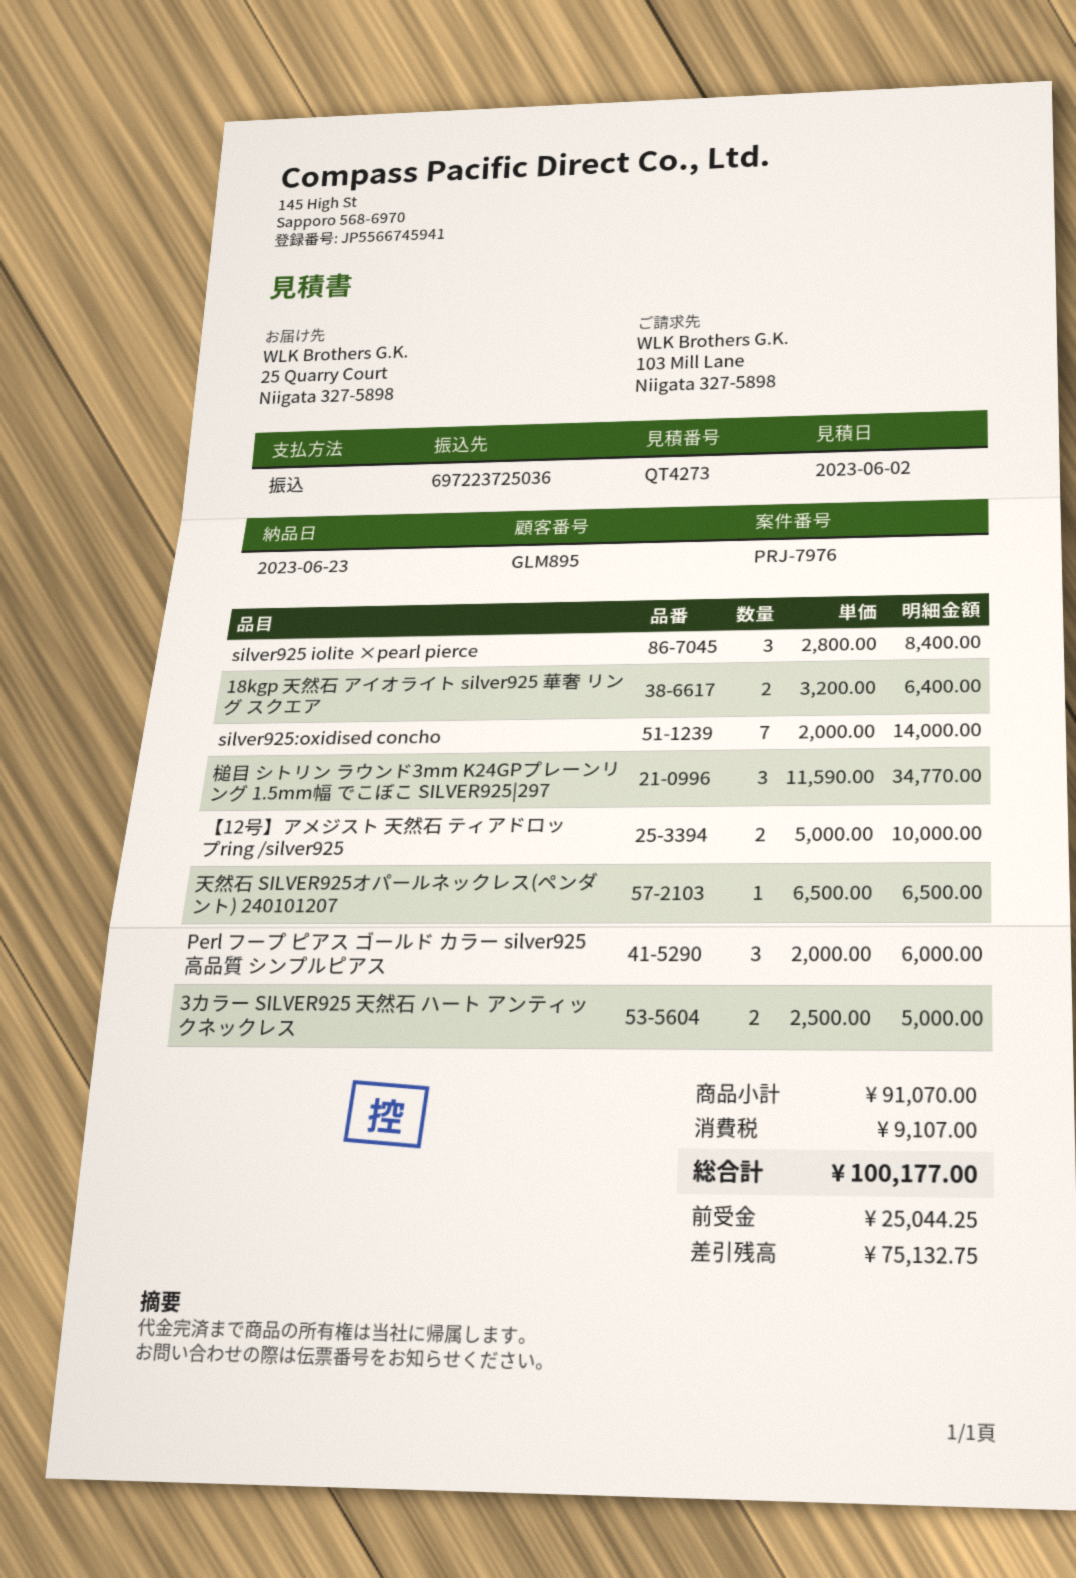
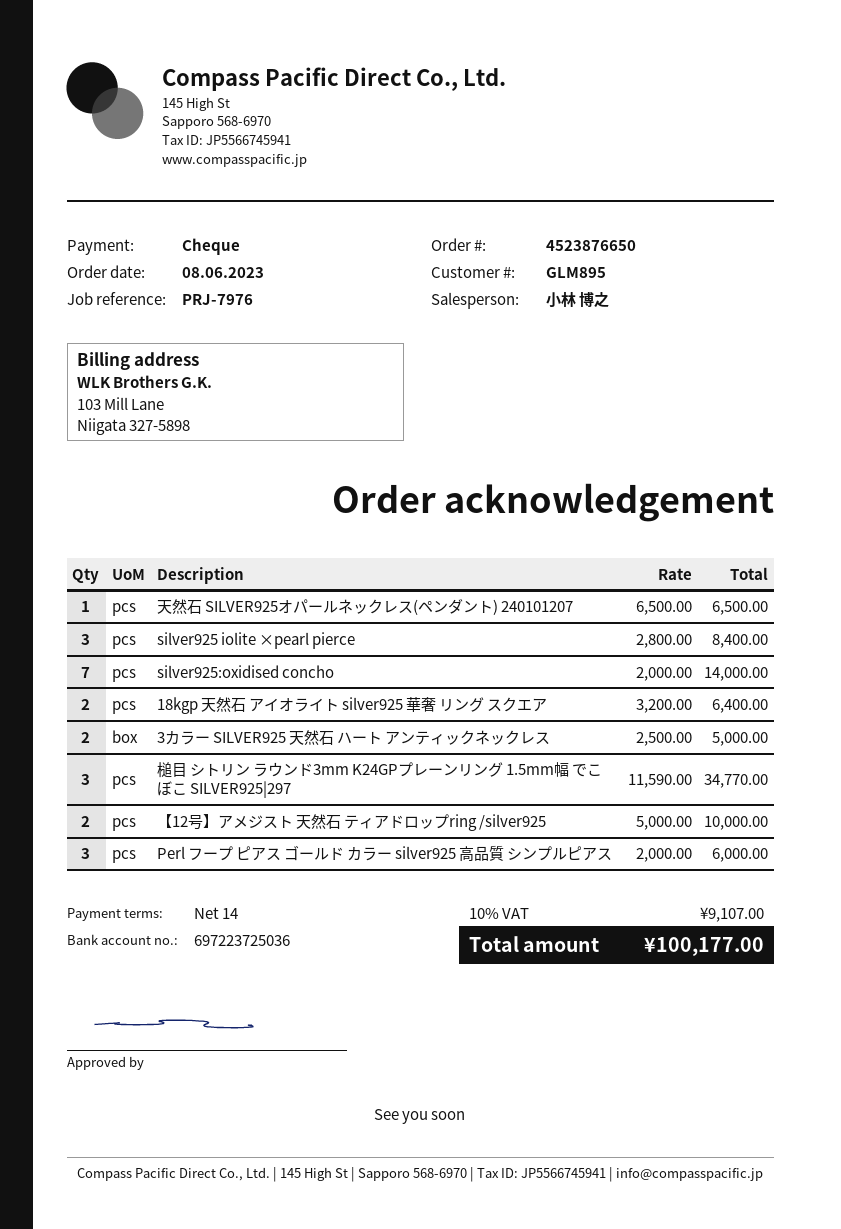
payment method: bank transfer -> cheque

